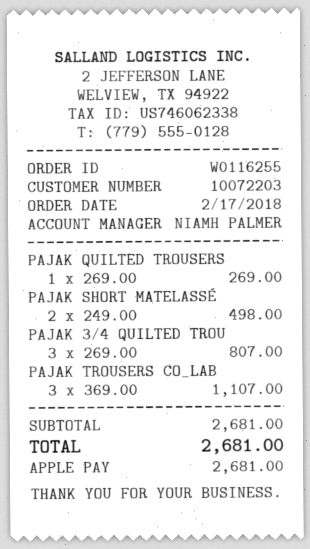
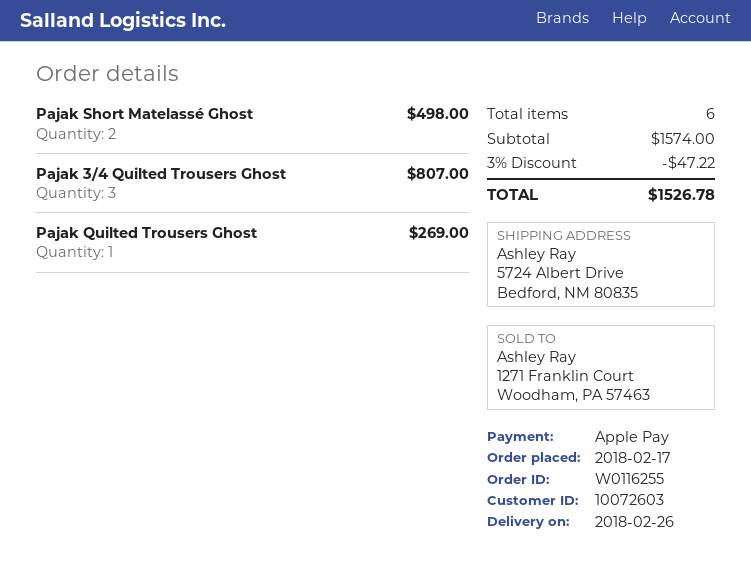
customer number: 10072203 -> 10072603
PAJAK TROUSERS CO_LAB: 3 for 1107.00 -> none
subtotal: 2681.00 -> 1574.00
discount: none -> 3% = 47.22
total: 2681.00 -> 1526.78

